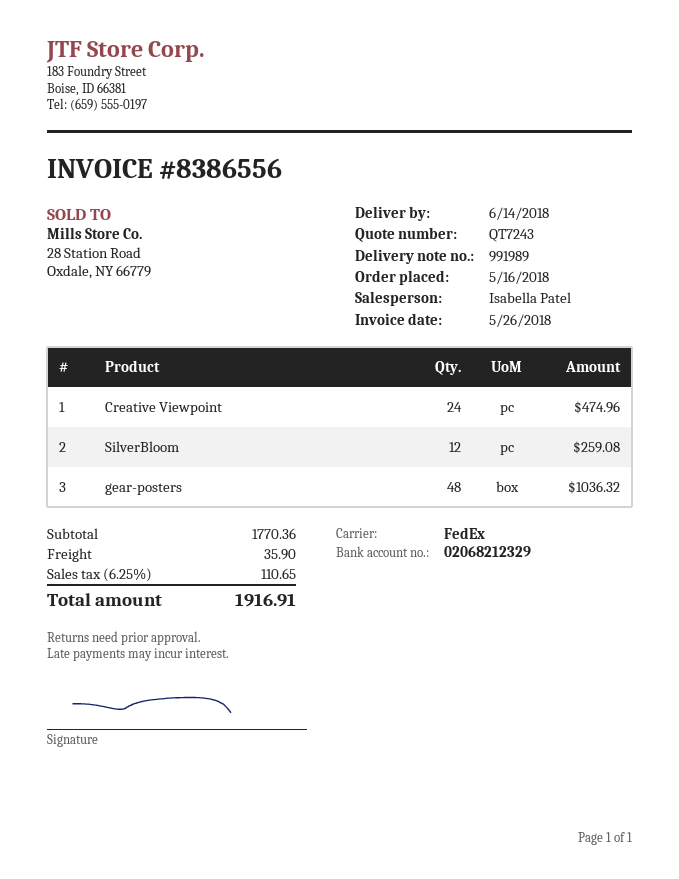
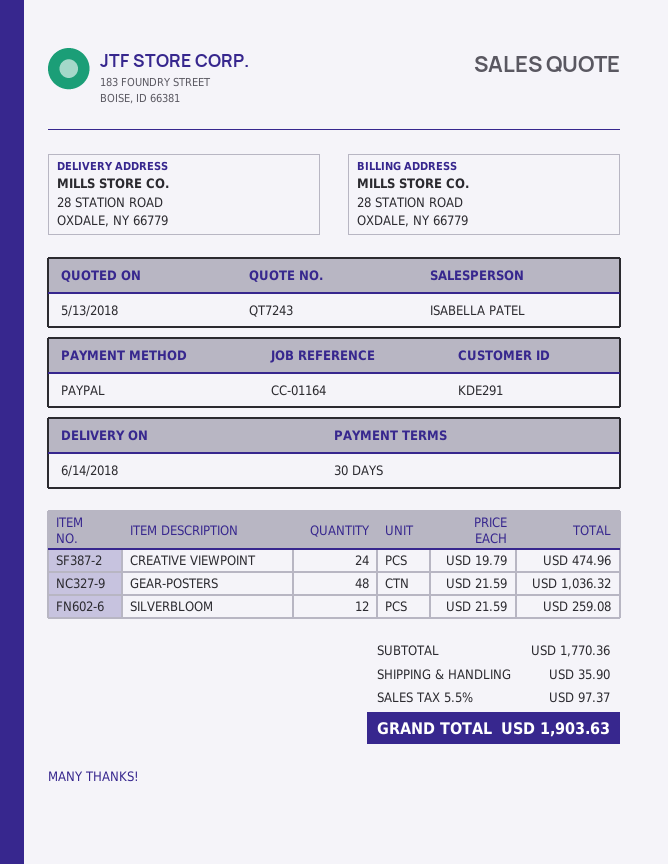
tax: 6.25% = 110.65 -> 5.5% = 97.37
total: 1916.91 -> 1903.63

